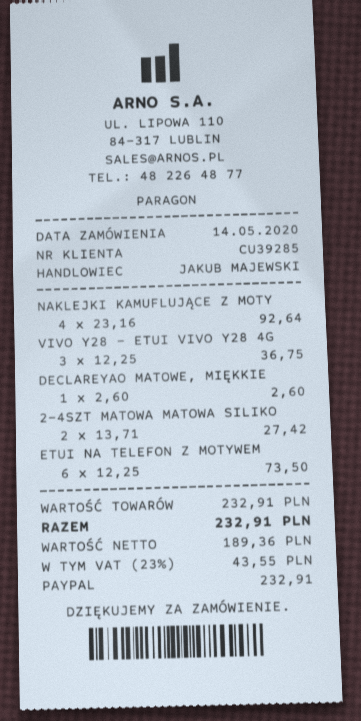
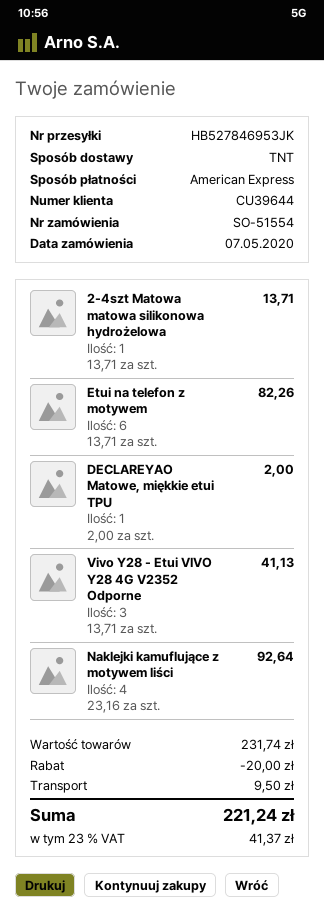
order date: 2020-05-14 -> 2020-05-07
customer number: CU39285 -> CU39644
payment method: PayPal -> American Express
VIVO Y28 - ETUI VIVO Y28 4G: 3 x 12.25 = 36.75 -> 3 x 13.71 = 41.13
DECLAREYAO MATOWE, MIĘKKIE: 1 x 2.60 = 2.60 -> 1 x 2.00 = 2.00
2-4SZT MATOWA MATOWA SILIKO: 2 x 13.71 = 27.42 -> 1 x 13.71 = 13.71
ETUI NA TELEFON Z MOTYWEM: 6 x 12.25 = 73.50 -> 6 x 13.71 = 82.26
subtotal: 232.91 -> 231.74
discount: none -> 20.00
shipping: none -> 9.50
tax: 23% = 43.55 -> 23% = 41.37
total: 232.91 -> 221.24

